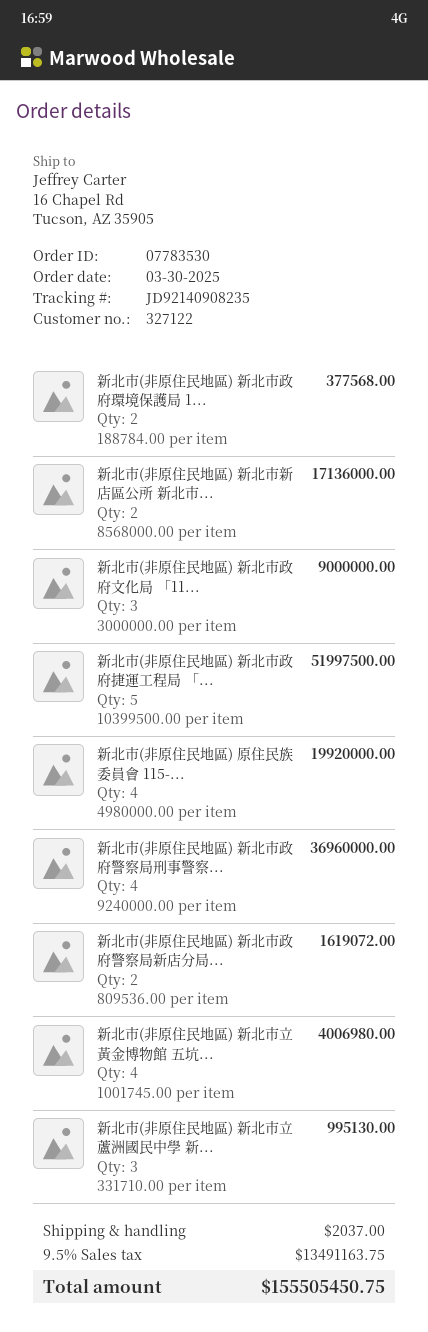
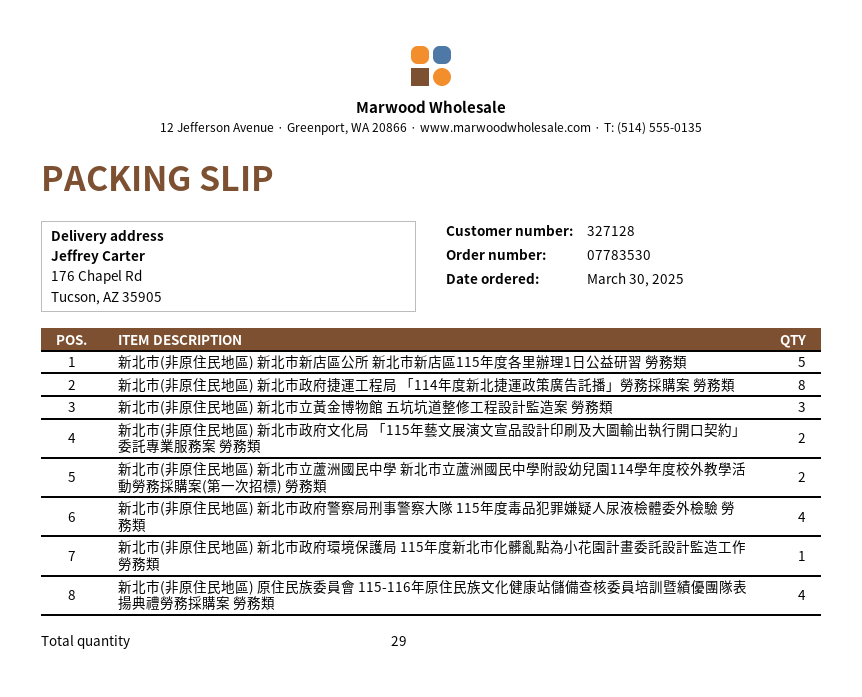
customer number: 327122 -> 327128
ship to: 16 Chapel Rd, Tucson, AZ 35905 -> 176 Chapel Rd, Tucson, AZ 35905
新北市(非原住民地區) 新北市政府環境保護局 1...: 2 -> 1
新北市(非原住民地區) 新北市新店區公所 新北市...: 2 -> 5
新北市(非原住民地區) 新北市政府文化局 「11...: 3 -> 2
新北市(非原住民地區) 新北市政府捷運工程局 「...: 5 -> 8
新北市(非原住民地區) 新北市政府警察局新店分局...: 2 -> none
新北市(非原住民地區) 新北市立黃金博物館 五坑...: 4 -> 3
新北市(非原住民地區) 新北市立蘆洲國民中學 新...: 3 -> 2

